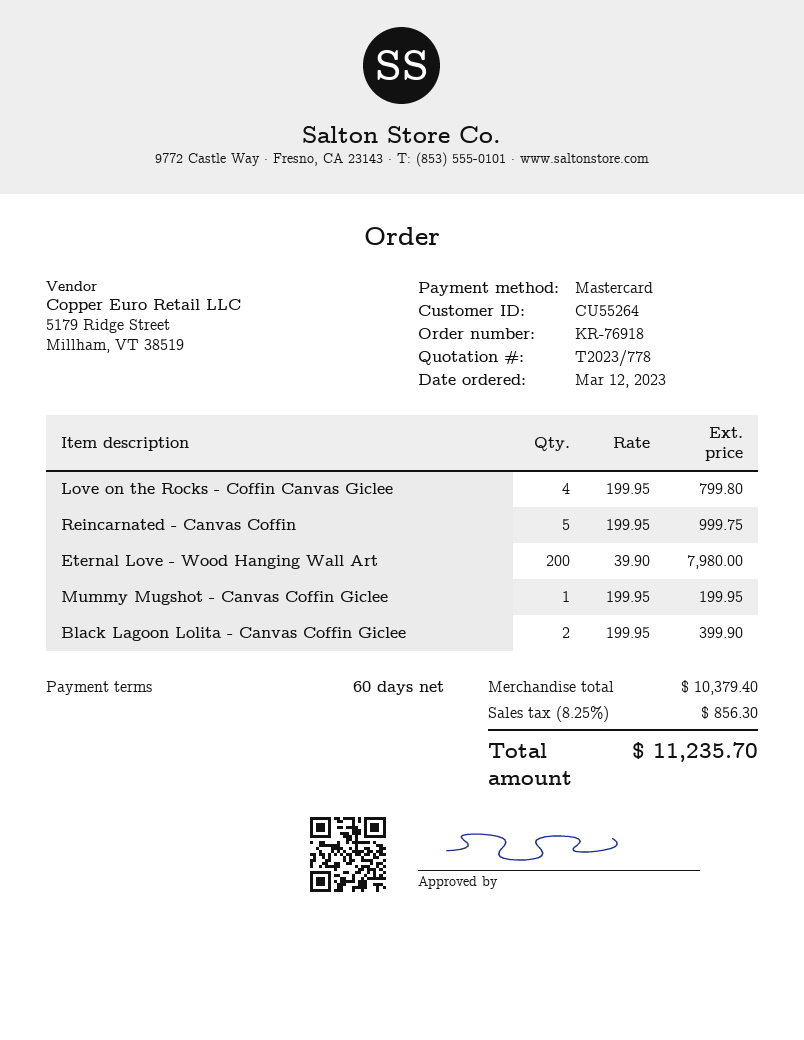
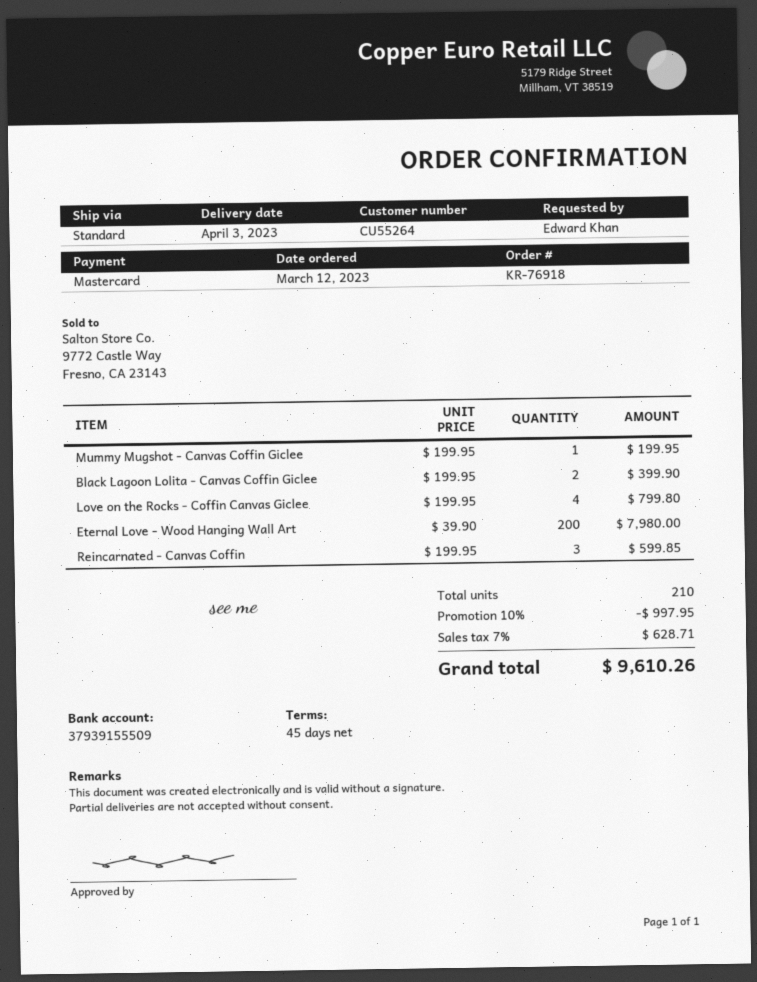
payment terms: 60 days -> 45 days
Reincarnated - Canvas Coffin: 5 x 199.95 = 999.75 -> 3 x 199.95 = 599.85
discount: none -> 10% = 997.95
tax: 8.25% = 856.30 -> 7% = 628.71
total: 11235.70 -> 9610.26

